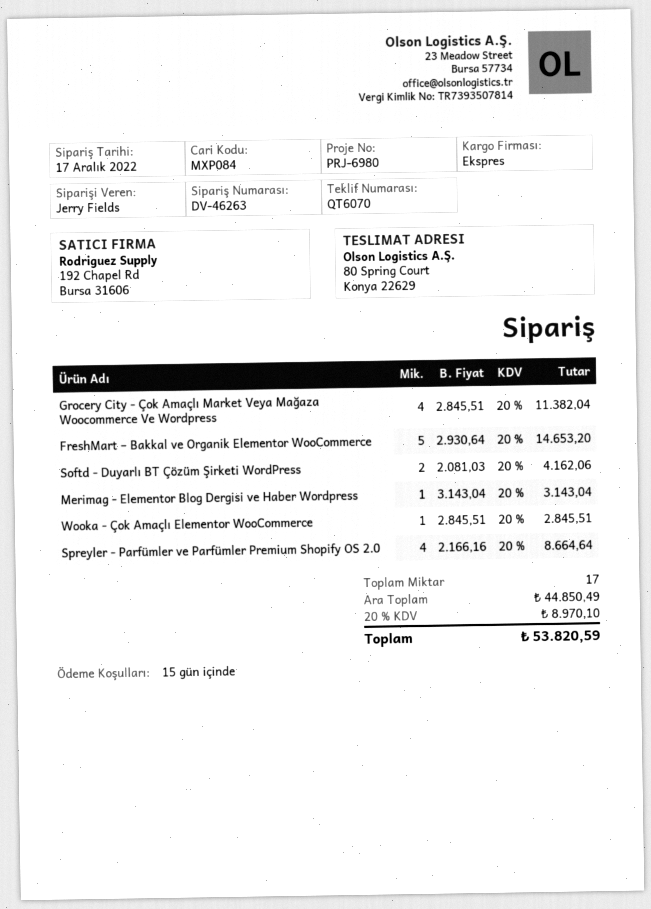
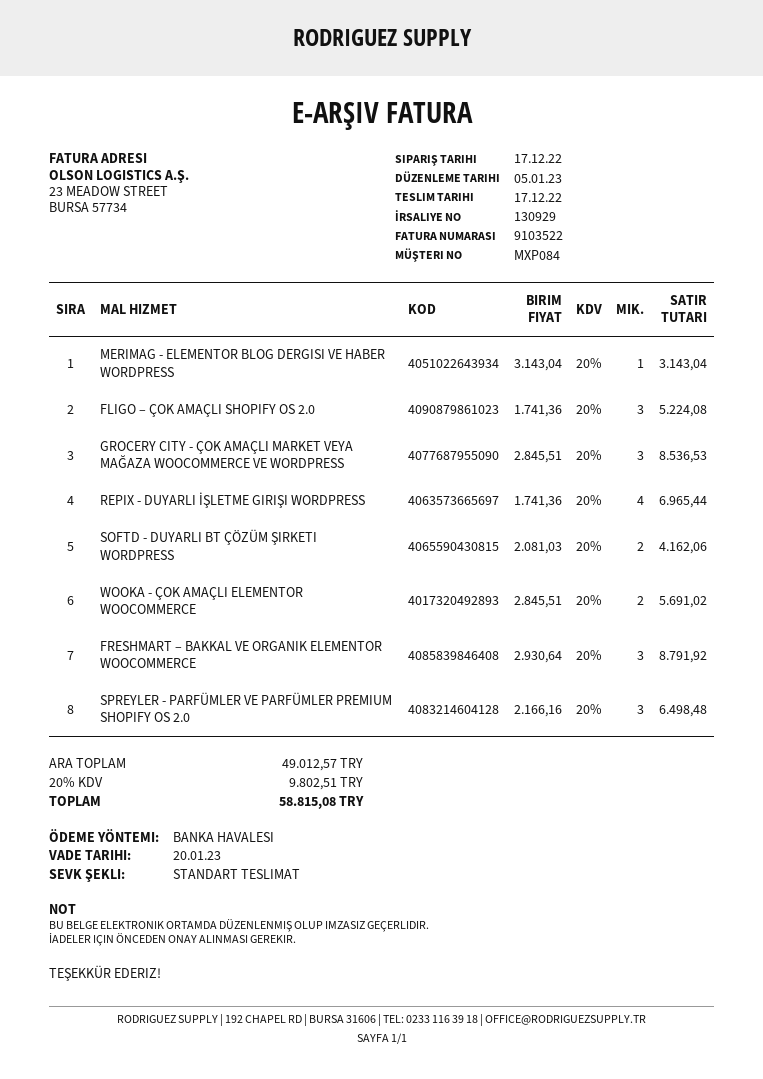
shipping method: express -> standard
Grocery City - Çok Amaçlı Market Veya Mağaza Woocommerce Ve Wordpress: 4 x 2845.51 = 11382.04 -> 3 x 2845.51 = 8536.53
FreshMart – Bakkal ve Organik Elementor WooCommerce: 5 x 2930.64 = 14653.20 -> 3 x 2930.64 = 8791.92
Wooka - Çok Amaçlı Elementor WooCommerce: 1 x 2845.51 = 2845.51 -> 2 x 2845.51 = 5691.02
Spreyler - Parfümler ve Parfümler Premium Shopify OS 2.0: 4 x 2166.16 = 8664.64 -> 3 x 2166.16 = 6498.48
FLIGO – ÇOK AMAÇLI SHOPIFY OS 2.0: none -> 3 x 1741.36 = 5224.08
REPIX - DUYARLI İŞLETME GIRIŞI WORDPRESS: none -> 4 x 1741.36 = 6965.44
subtotal: 44850.49 -> 49012.57
tax: 20% = 8970.10 -> 20% = 9802.51
total: 53820.59 -> 58815.08

